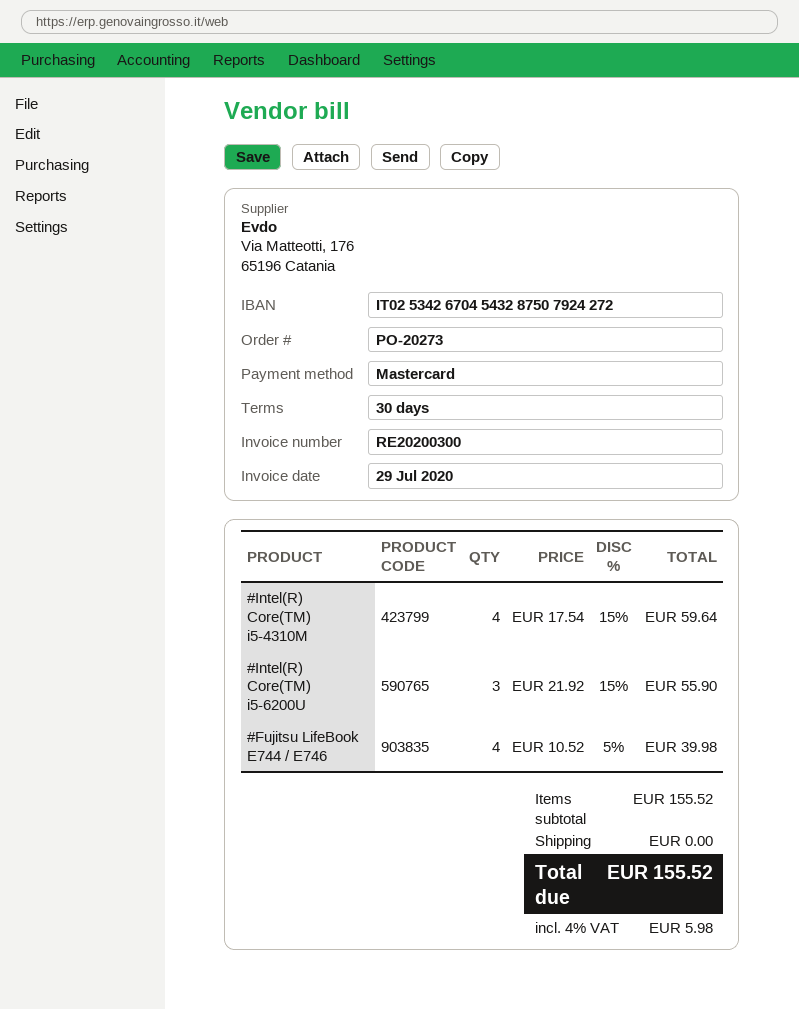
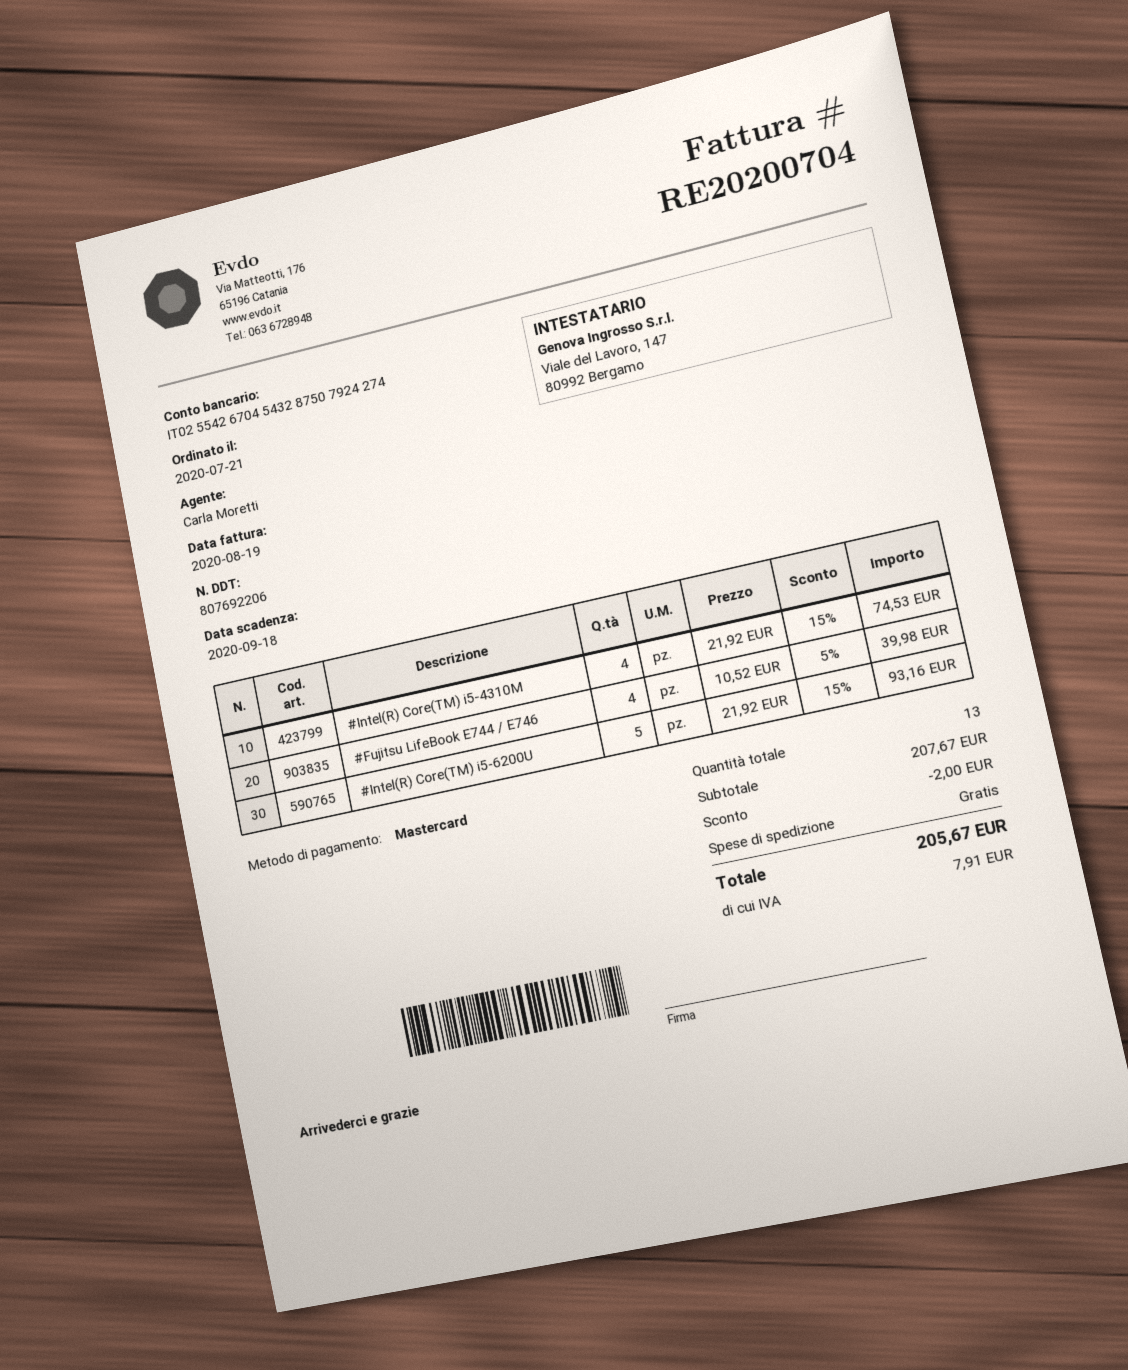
invoice number: RE20200300 -> RE20200704
invoice date: 2020-07-29 -> 2020-08-19
bank account: IT0253426704543287507924272 -> IT0255426704543287507924274
#Intel(R) Core(TM) i5-4310M: 4 x 17.54 - 15% = 59.64 -> 4 x 21.92 - 15% = 74.53
#Intel(R) Core(TM) i5-6200U: 3 x 21.92 - 15% = 55.90 -> 5 x 21.92 - 15% = 93.16
subtotal: 155.52 -> 207.67
discount: none -> 2.00
tax: 5.98 -> 7.91
total: 155.52 -> 205.67

